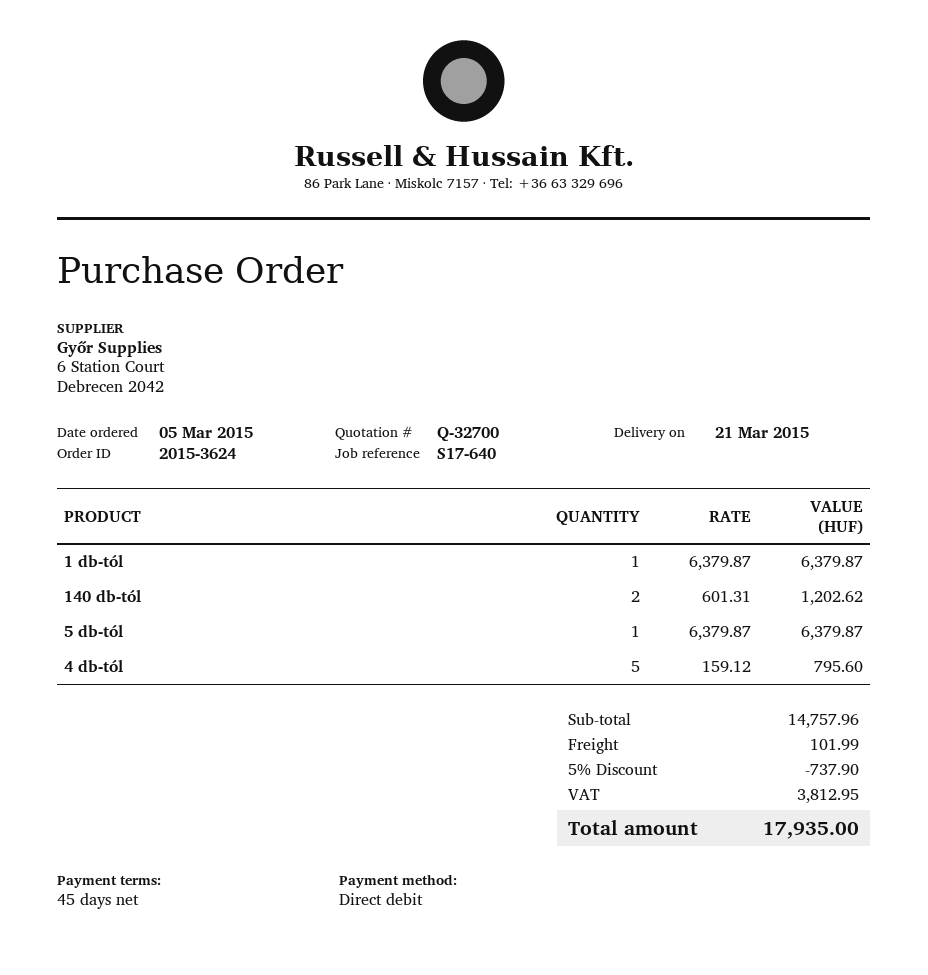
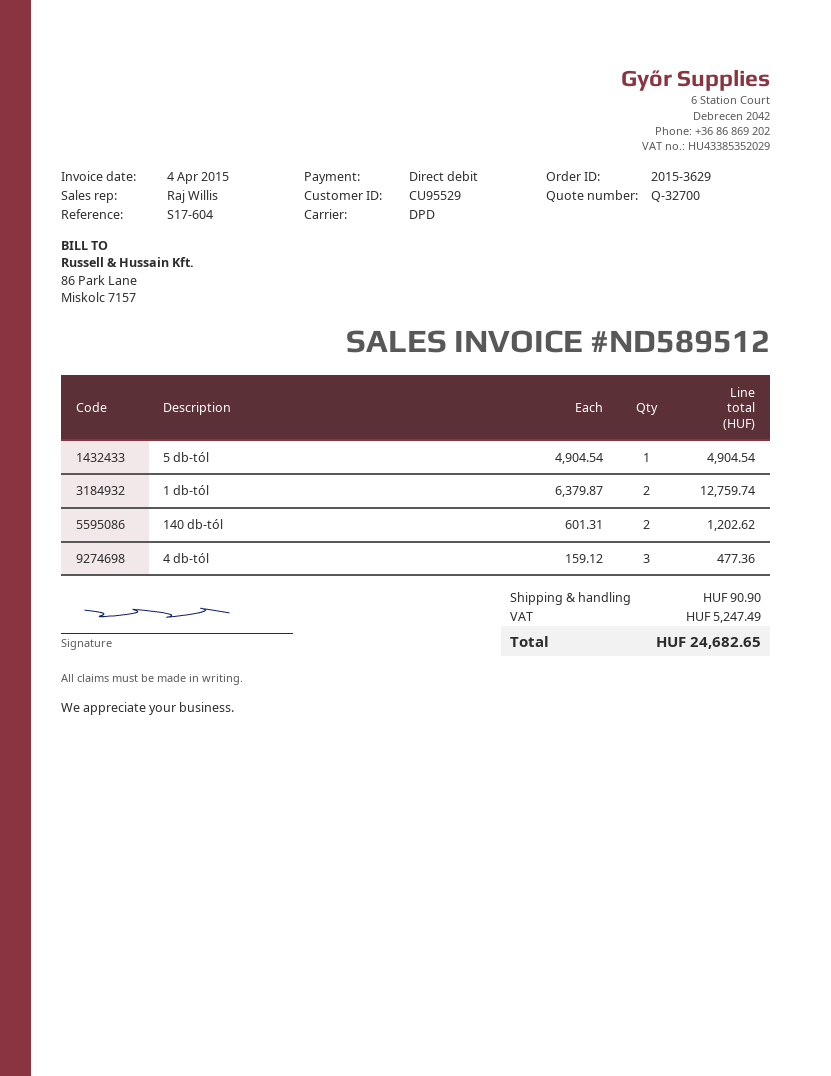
order number: 2015-3624 -> 2015-3629
reference: S17-640 -> S17-604
1 db-tól: 1 x 6379.87 = 6379.87 -> 2 x 6379.87 = 12759.74
5 db-tól: 1 x 6379.87 = 6379.87 -> 1 x 4904.54 = 4904.54
4 db-tól: 5 x 159.12 = 795.60 -> 3 x 159.12 = 477.36
discount: 5% = 737.90 -> none
shipping: 101.99 -> 90.90
tax: 3812.95 -> 5247.49
total: 17935.00 -> 24682.65

